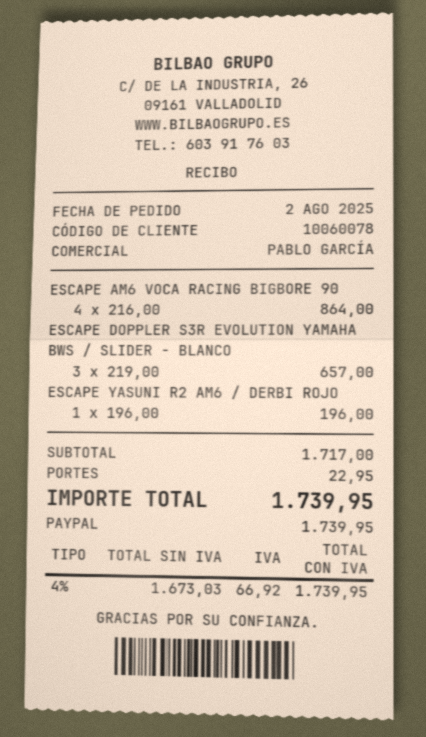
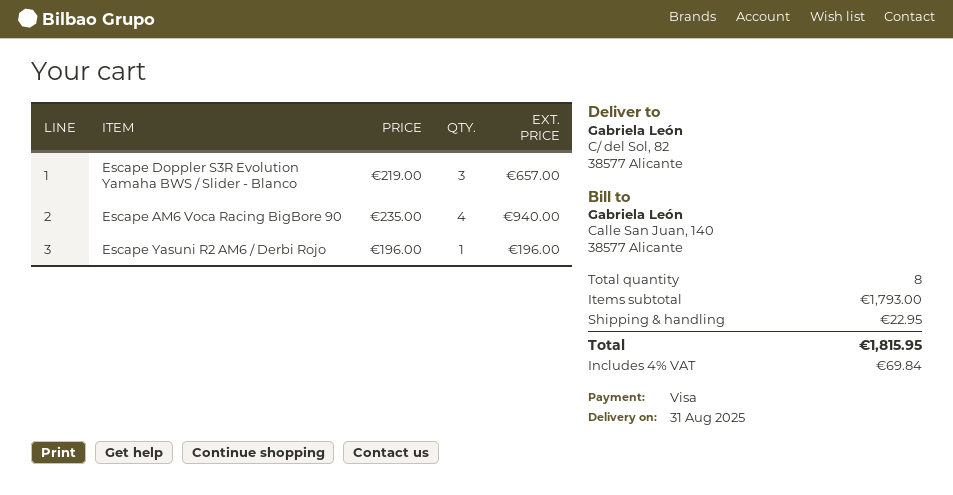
payment method: PayPal -> Visa
ESCAPE AM6 VOCA RACING BIGBORE 90: 4 x 216.00 = 864.00 -> 4 x 235.00 = 940.00
subtotal: 1717.00 -> 1793.00
tax: 4% = 66.92 -> 4% = 69.84
total: 1739.95 -> 1815.95

